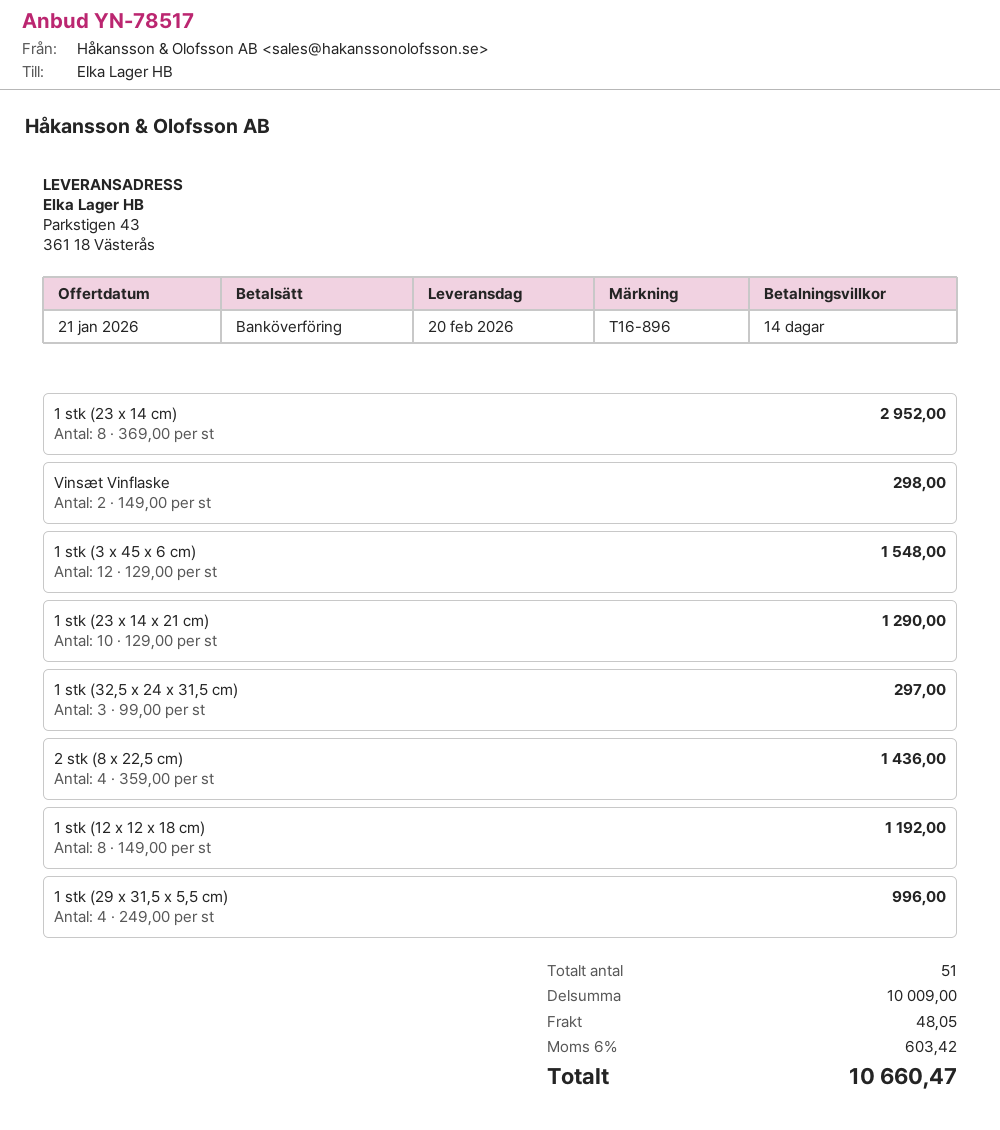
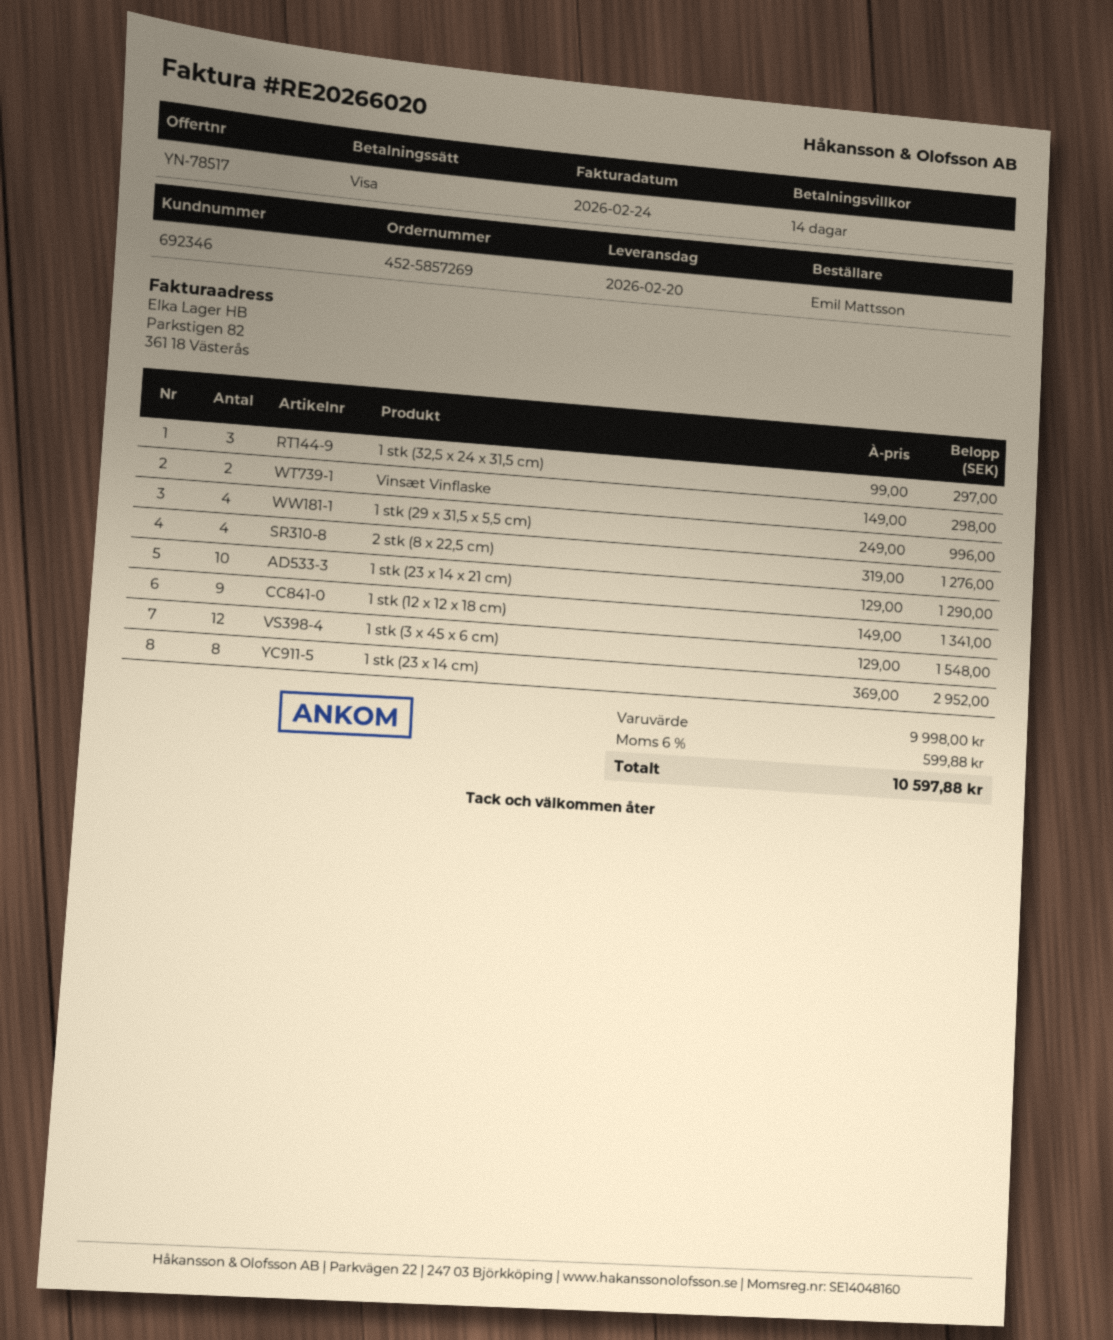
payment method: bank transfer -> Visa
2 stk (8 x 22,5 cm): 4 x 359.00 = 1436.00 -> 4 x 319.00 = 1276.00
1 stk (12 x 12 x 18 cm): 8 x 149.00 = 1192.00 -> 9 x 149.00 = 1341.00
subtotal: 10009.00 -> 9998.00
shipping: 48.05 -> none
tax: 6% = 603.42 -> 6% = 599.88
total: 10660.47 -> 10597.88

